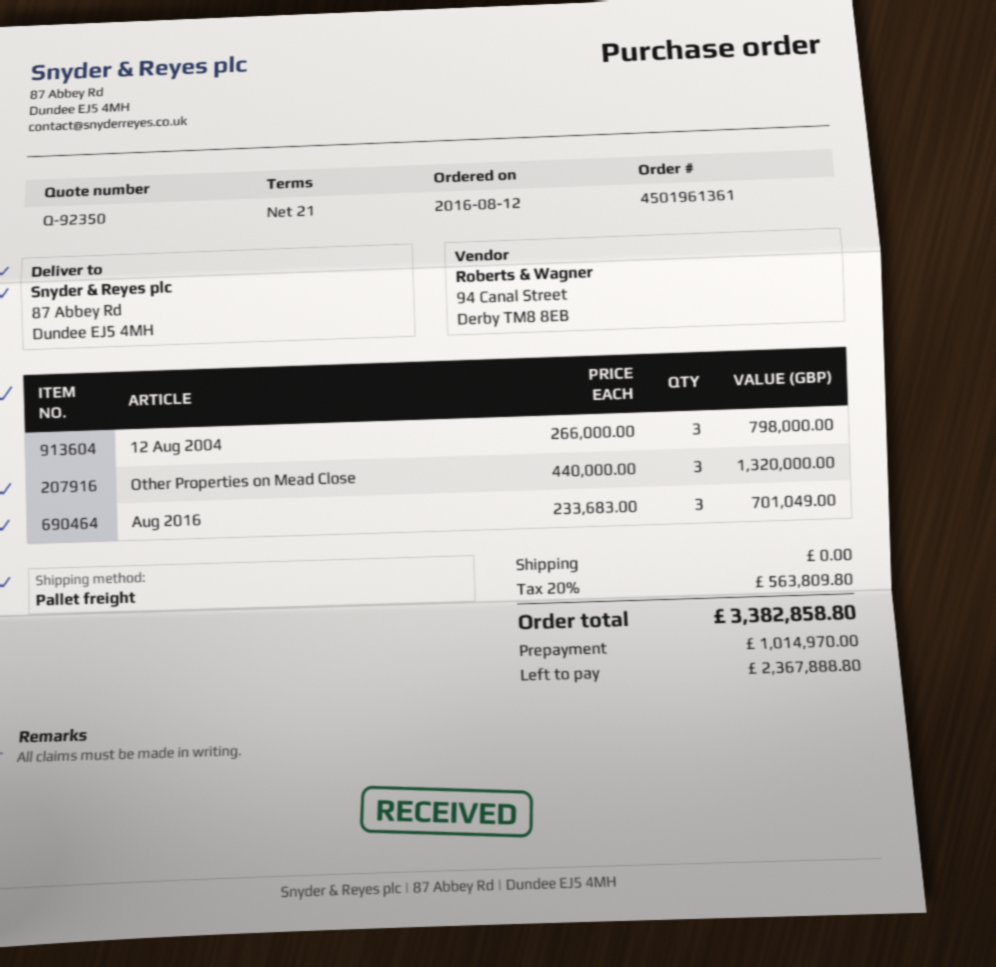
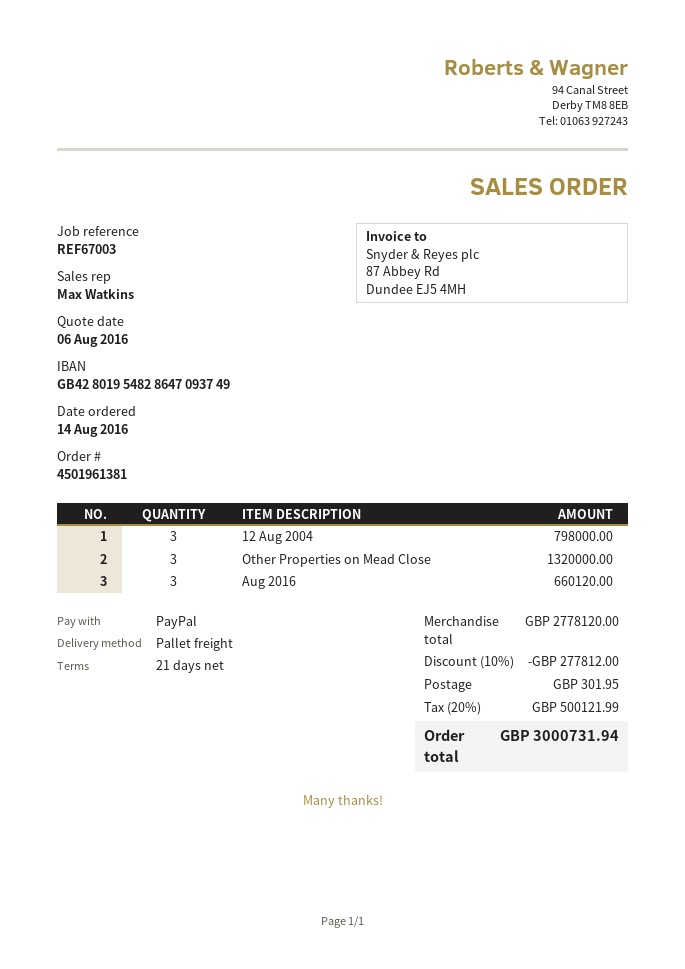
order number: 4501961361 -> 4501961381
order date: 2016-08-12 -> 2016-08-14
Aug 2016: 3 for 701049.00 -> 3 for 660120.00
discount: none -> 10% = 277812.00
shipping: 0.00 -> 301.95
tax: 20% = 563809.80 -> 20% = 500121.99
total: 3382858.80 -> 3000731.94

